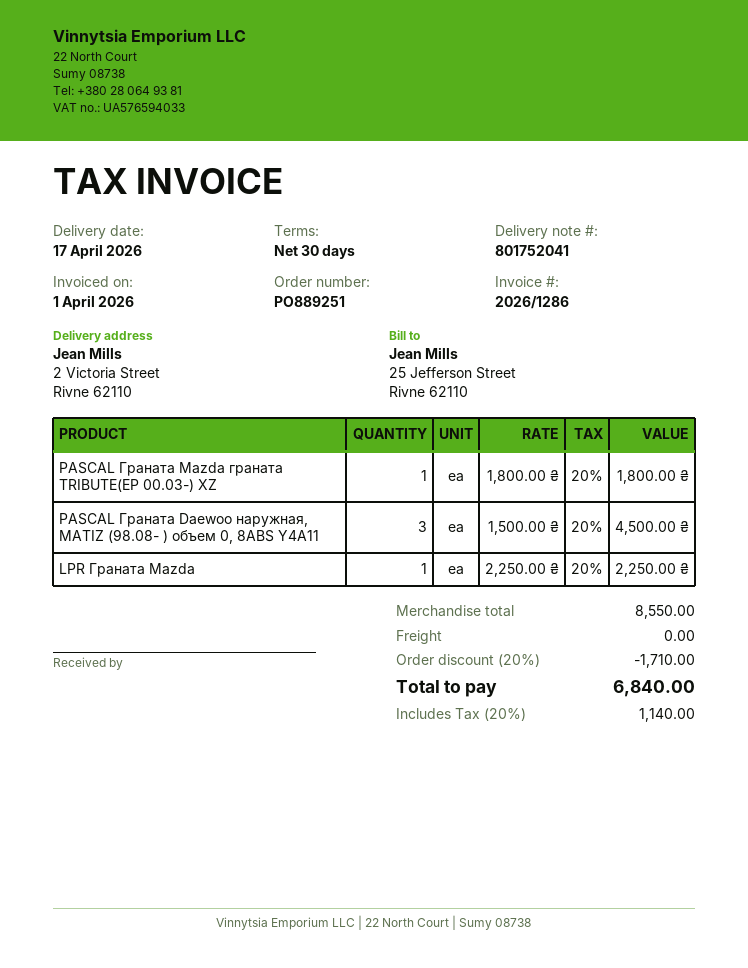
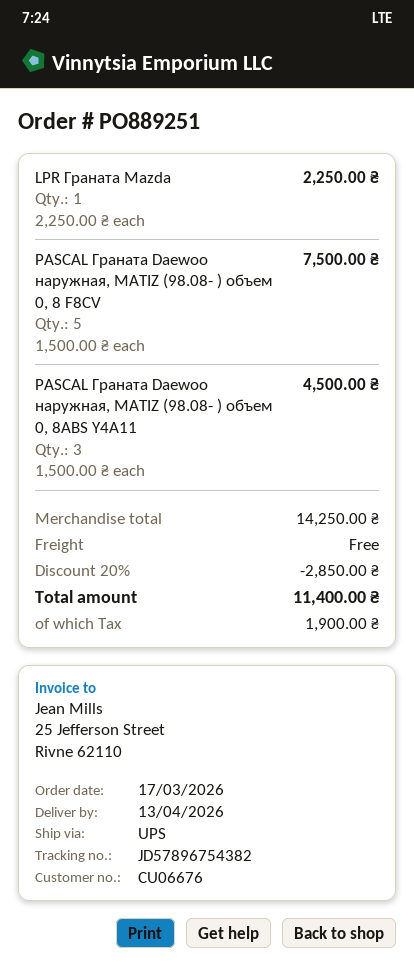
delivery date: 2026-04-17 -> 2026-04-13
PASCAL Граната Mazda граната TRIBUTE(EP 00.03-) XZ: 1 x 1800.00 = 1800.00 -> none
PASCAL Граната Daewoo наружная, MATIZ (98.08- ) объем 0, 8 F8CV: none -> 5 x 1500.00 = 7500.00
subtotal: 8550.00 -> 14250.00
discount: 20% = 1710.00 -> 20% = 2850.00
tax: 1140.00 -> 1900.00
total: 6840.00 -> 11400.00

